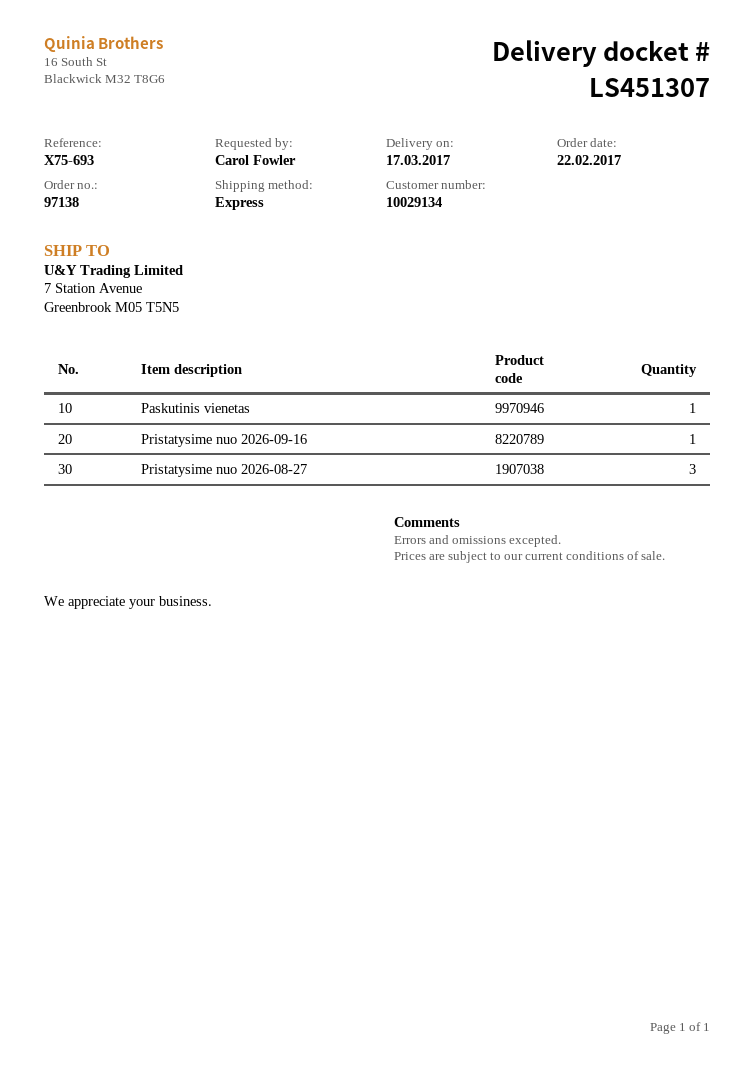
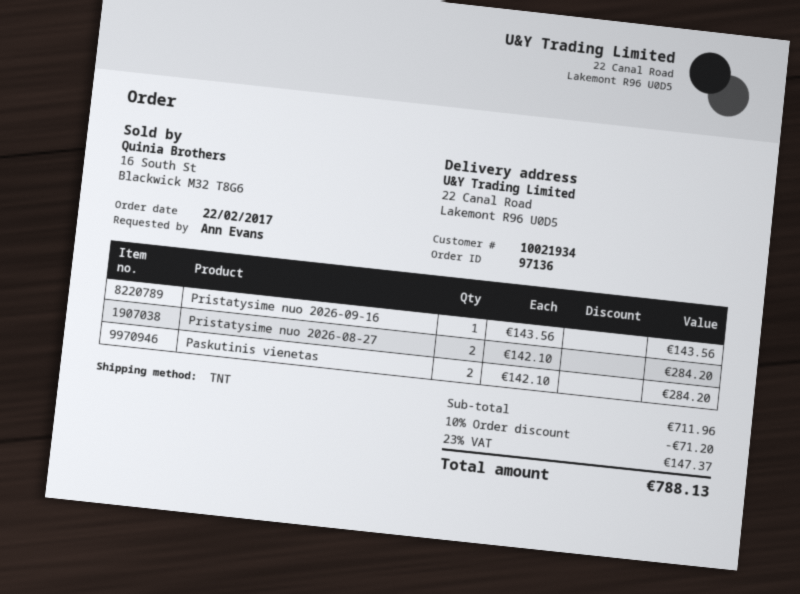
order number: 97138 -> 97136
customer number: 10029134 -> 10021934
ordered by: Carol Fowler -> Ann Evans
shipping method: express -> TNT
ship to: 7 Station Avenue, Greenbrook M05 T5N5 -> 22 Canal Road, Lakemont R96 U0D5
Paskutinis vienetas: 1 -> 2
Pristatysime nuo 2026‑08‑27: 3 -> 2

